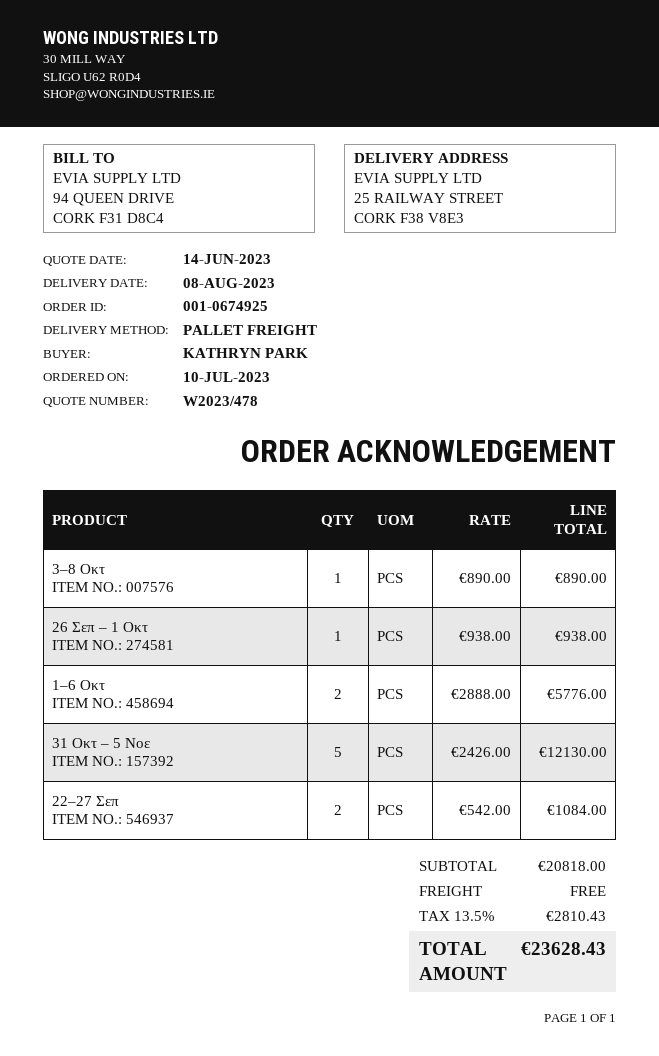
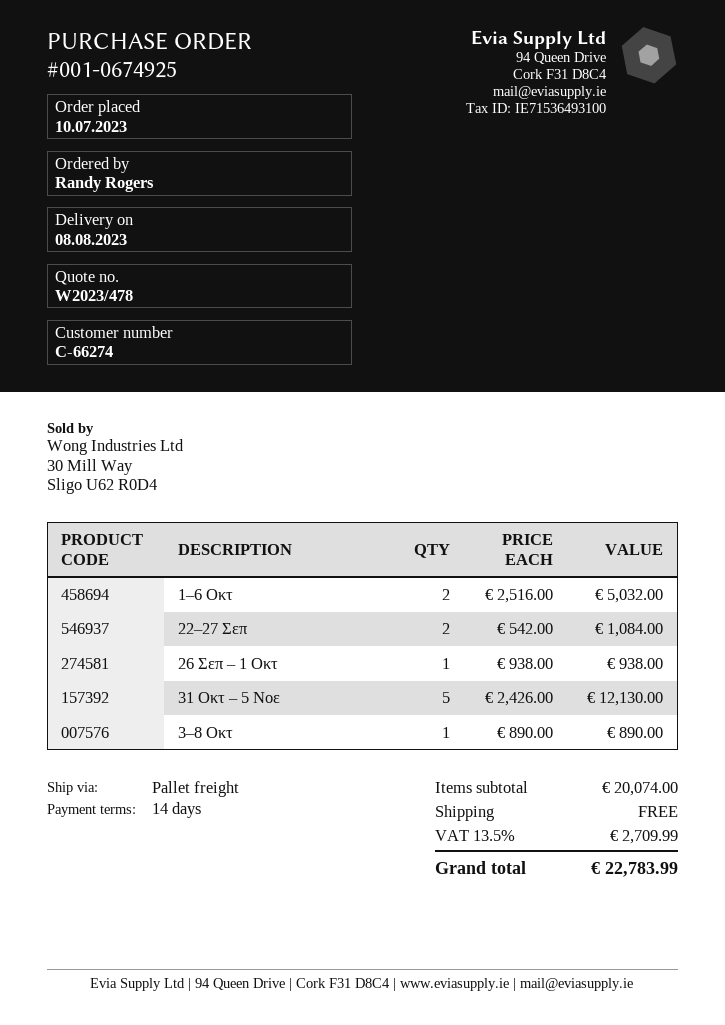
ordered by: KATHRYN PARK -> Randy Rogers
1–6 Οκτ: 2 x 2888.00 = 5776.00 -> 2 x 2516.00 = 5032.00
subtotal: 20818.00 -> 20074.00
tax: 13.5% = 2810.43 -> 13.5% = 2709.99
total: 23628.43 -> 22783.99

